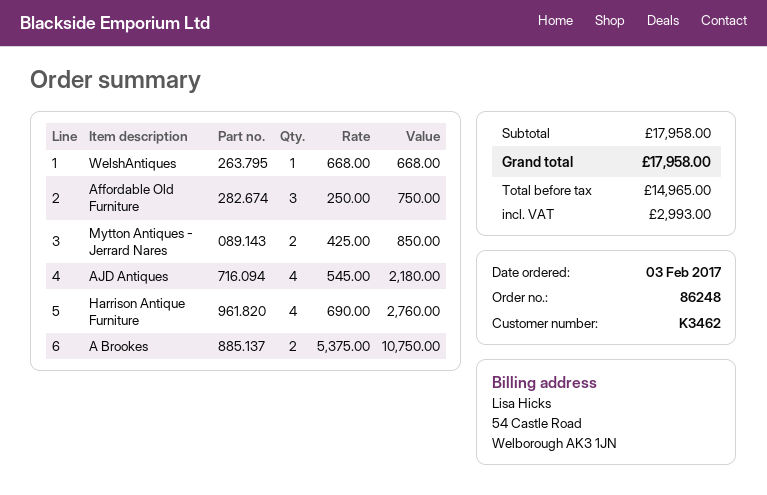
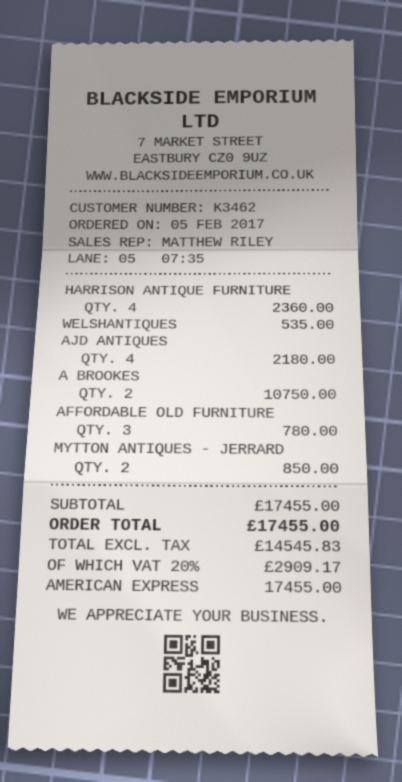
order date: 2017-02-03 -> 2017-02-05
WelshAntiques: 1 for 668.00 -> 1 for 535.00
Affordable Old Furniture: 3 for 750.00 -> 3 for 780.00
Harrison Antique Furniture: 4 for 2760.00 -> 4 for 2360.00
subtotal: 17958.00 -> 17455.00
net: 14965.00 -> 14545.83
tax: 2993.00 -> 2909.17
total: 17958.00 -> 17455.00

